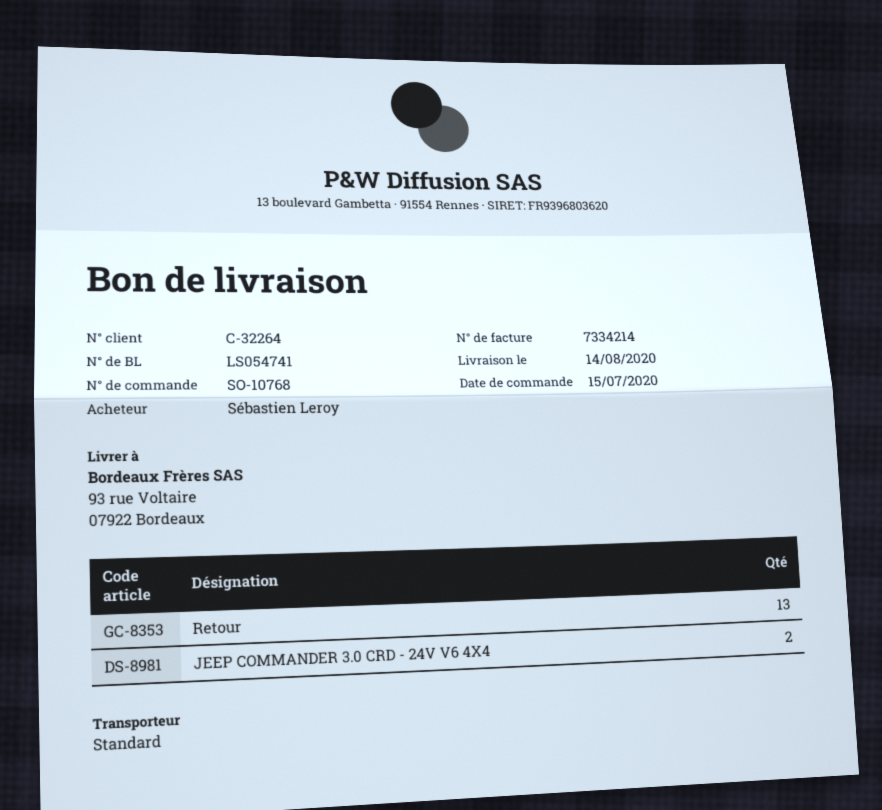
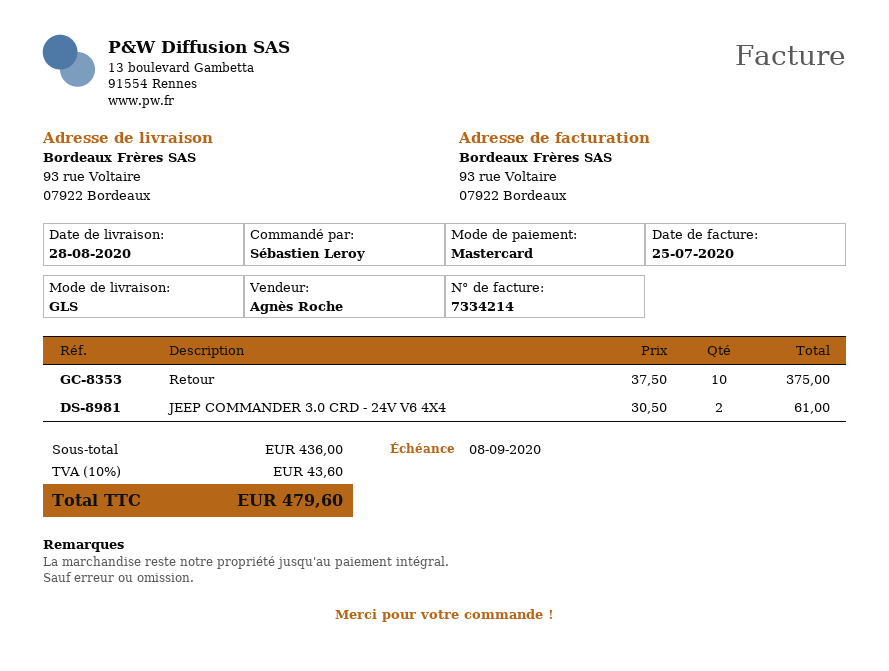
delivery date: 2020-08-14 -> 2020-08-28
shipping method: standard -> GLS
Retour: 13 -> 10

